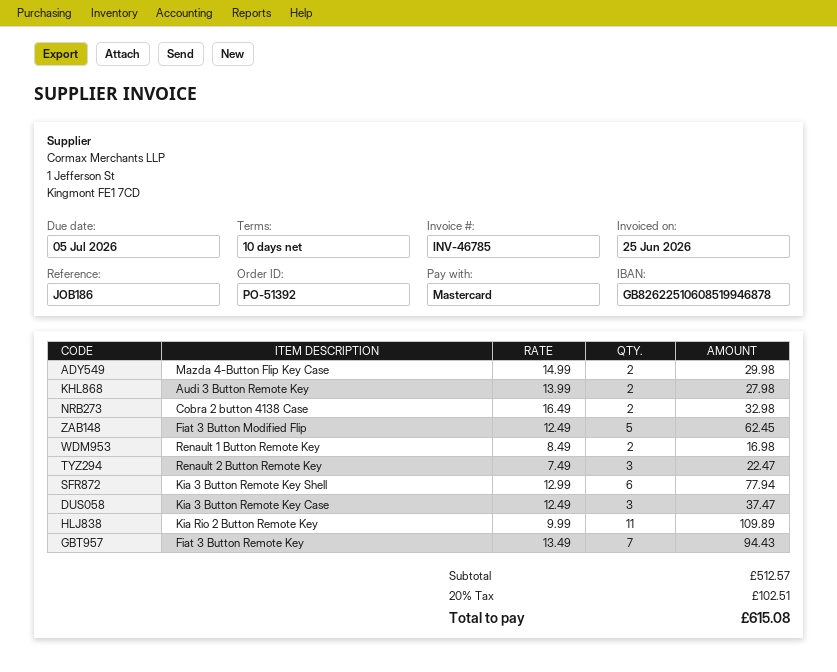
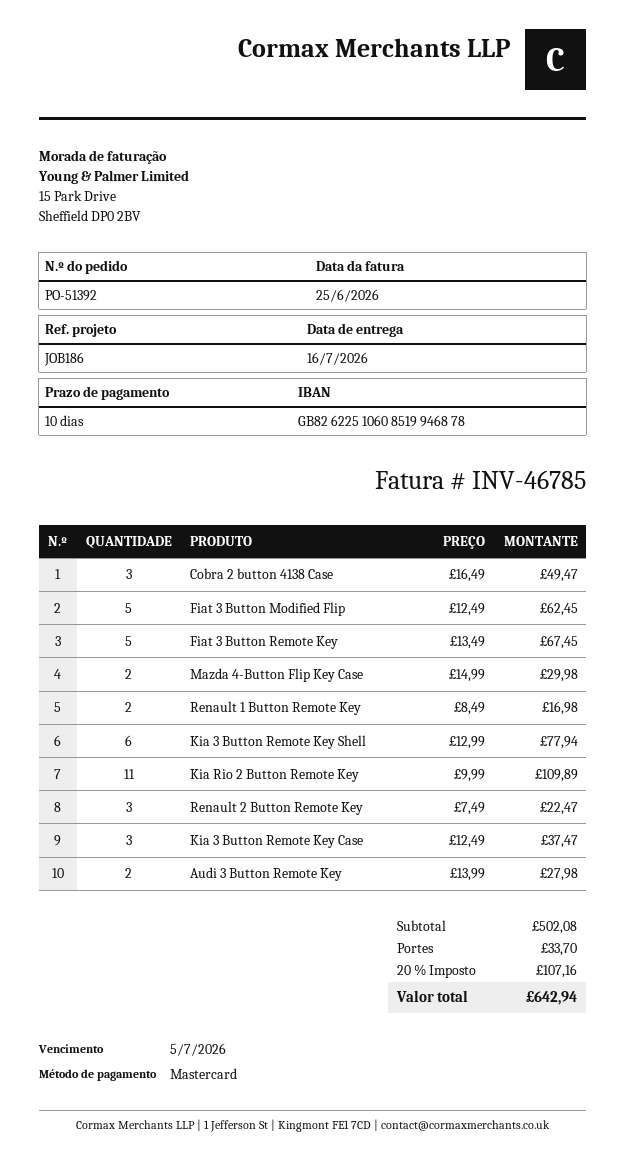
Cobra 2 button 4138 Case: 2 x 16.49 = 32.98 -> 3 x 16.49 = 49.47
Fiat 3 Button Remote Key: 7 x 13.49 = 94.43 -> 5 x 13.49 = 67.45
subtotal: 512.57 -> 502.08
shipping: none -> 33.70
tax: 20% = 102.51 -> 20% = 107.16
total: 615.08 -> 642.94

